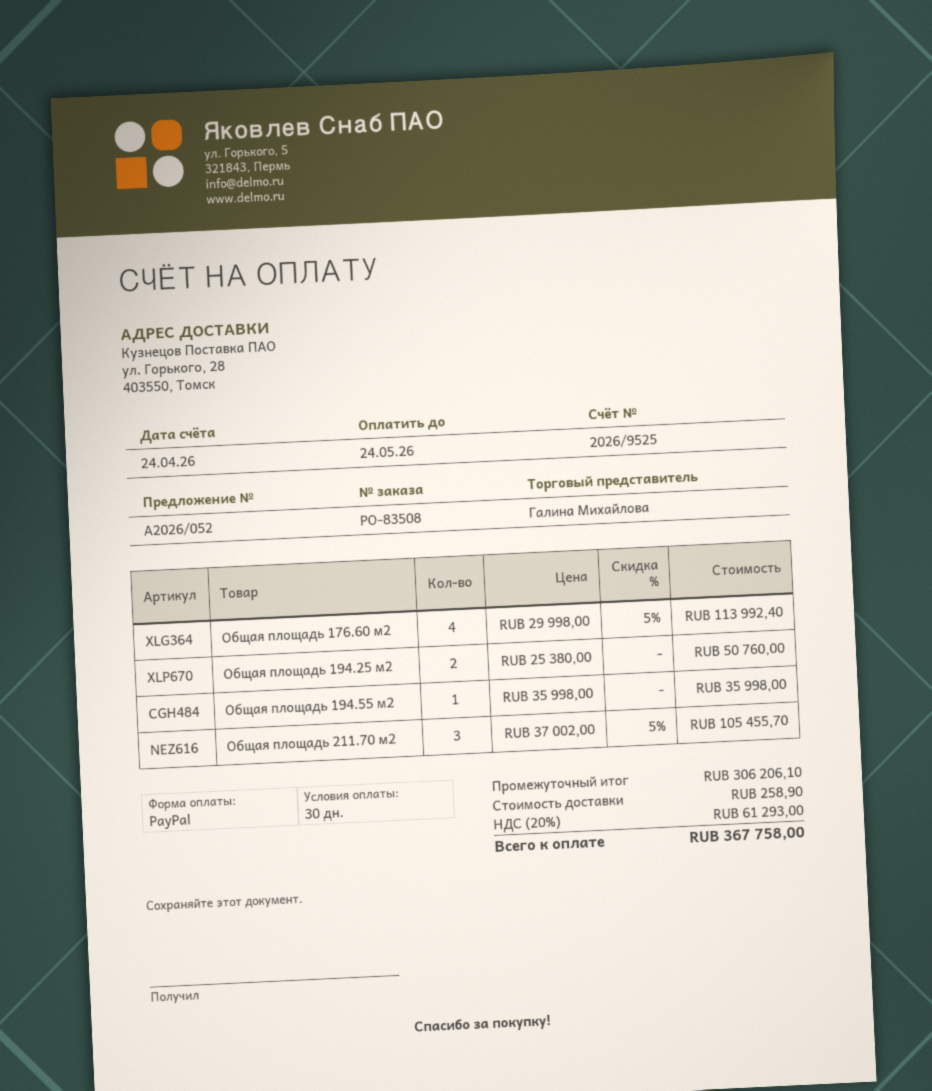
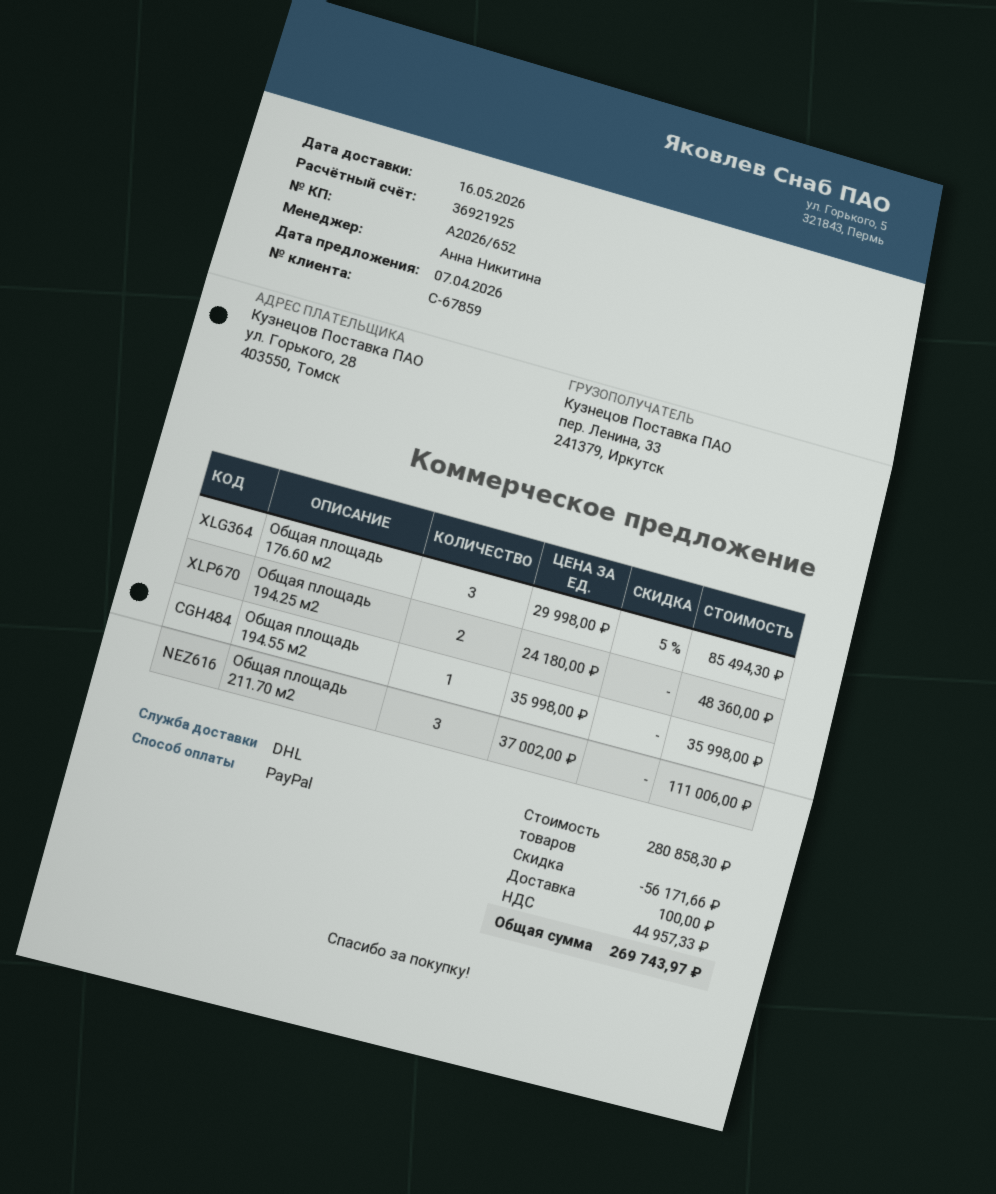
quote number: A2026/052 -> A2026/652
sales rep: Галина Михайлова -> Анна Никитина
ship to: ул. Горького, 28, 403550, Томск -> пер. Ленина, 33, 241379, Иркутск
Общая площадь 176.60 м2: 4 x 29998.00 - 5% = 113992.40 -> 3 x 29998.00 - 5% = 85494.30
Общая площадь 194.25 м2: 2 x 25380.00 = 50760.00 -> 2 x 24180.00 = 48360.00
Общая площадь 211.70 м2: 3 x 37002.00 - 5% = 105455.70 -> 3 x 37002.00 = 111006.00
subtotal: 306206.10 -> 280858.30
discount: none -> 56171.66
shipping: 258.90 -> 100.00
tax: 61293.00 -> 44957.33
total: 367758.00 -> 269743.97

